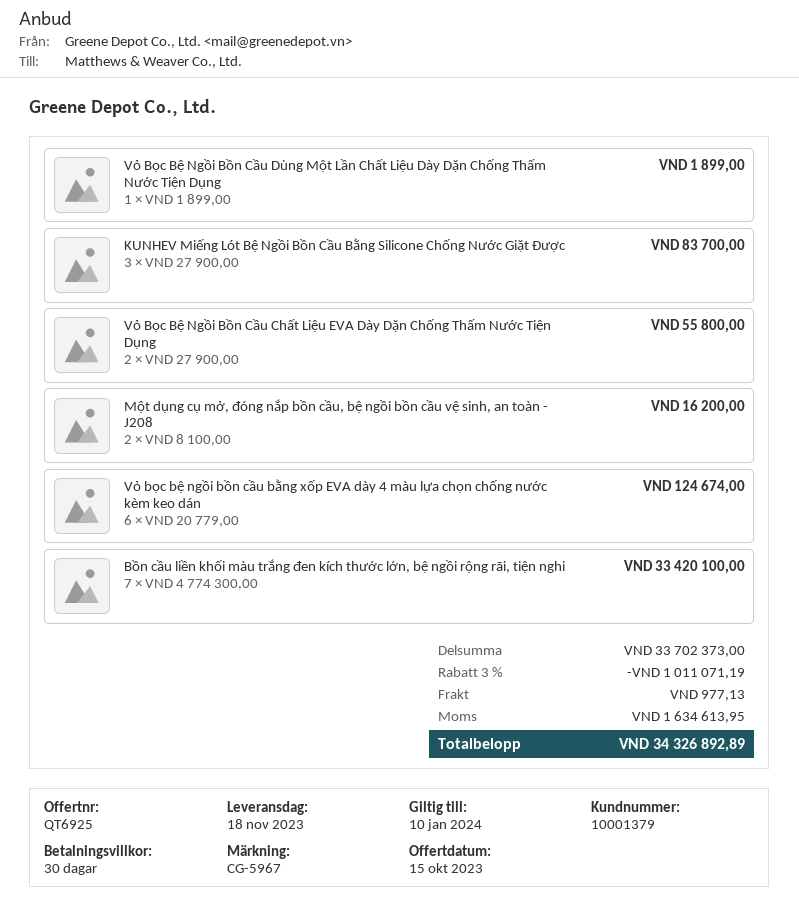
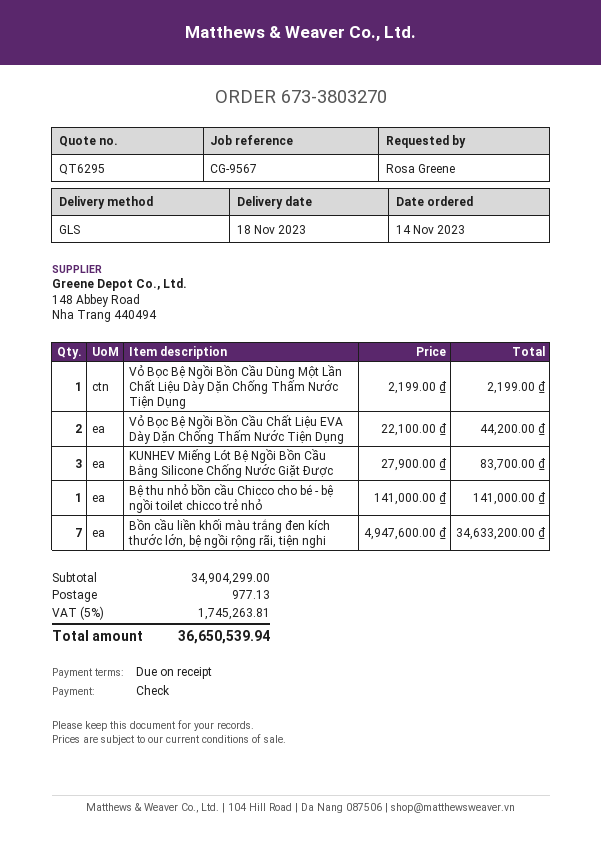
quote number: QT6925 -> QT6295
payment terms: 30 days -> on receipt
reference: CG-5967 -> CG-9567
Vỏ Bọc Bệ Ngồi Bồn Cầu Dùng Một Lần Chất Liệu Dày Dặn Chống Thấm Nước Tiện Dụng: 1 x 1899.00 = 1899.00 -> 1 x 2199.00 = 2199.00
Vỏ Bọc Bệ Ngồi Bồn Cầu Chất Liệu EVA Dày Dặn Chống Thấm Nước Tiện Dụng: 2 x 27900.00 = 55800.00 -> 2 x 22100.00 = 44200.00
Một dụng cụ mở, đóng nắp bồn cầu, bệ ngồi bồn cầu vệ sinh, an toàn - J208: 2 x 8100.00 = 16200.00 -> none
Vỏ bọc bệ ngồi bồn cầu bằng xốp EVA dày 4 màu lựa chọn chống nước kèm keo dán: 6 x 20779.00 = 124674.00 -> none
Bồn cầu liền khối màu trắng đen kích thước lớn, bệ ngồi rộng rãi, tiện nghi: 7 x 4774300.00 = 33420100.00 -> 7 x 4947600.00 = 34633200.00
Bệ thu nhỏ bồn cầu Chicco cho bé - bệ ngồi toilet chicco trẻ nhỏ: none -> 1 x 141000.00 = 141000.00
subtotal: 33702373.00 -> 34904299.00
discount: 3% = 1011071.19 -> none
tax: 1634613.95 -> 1745263.81
total: 34326892.89 -> 36650539.94

